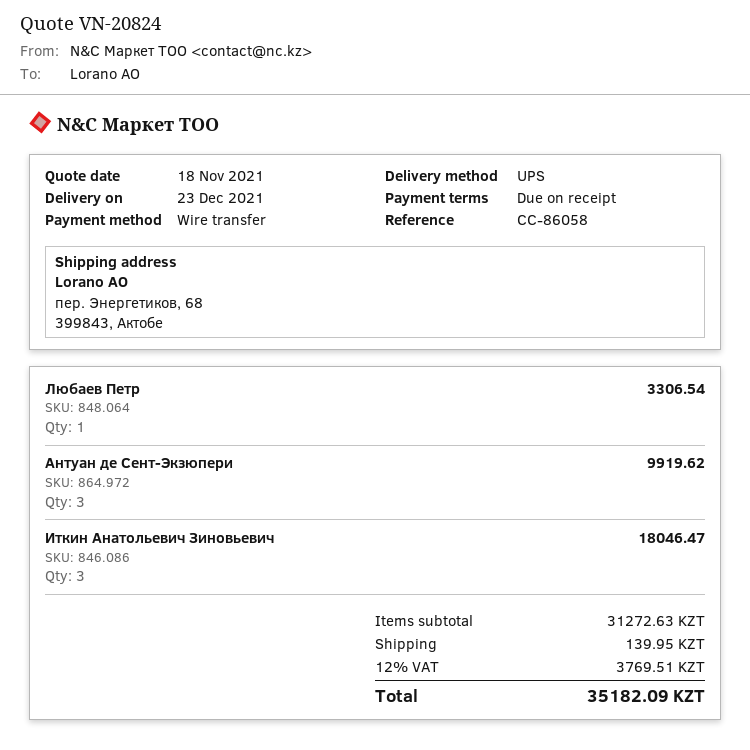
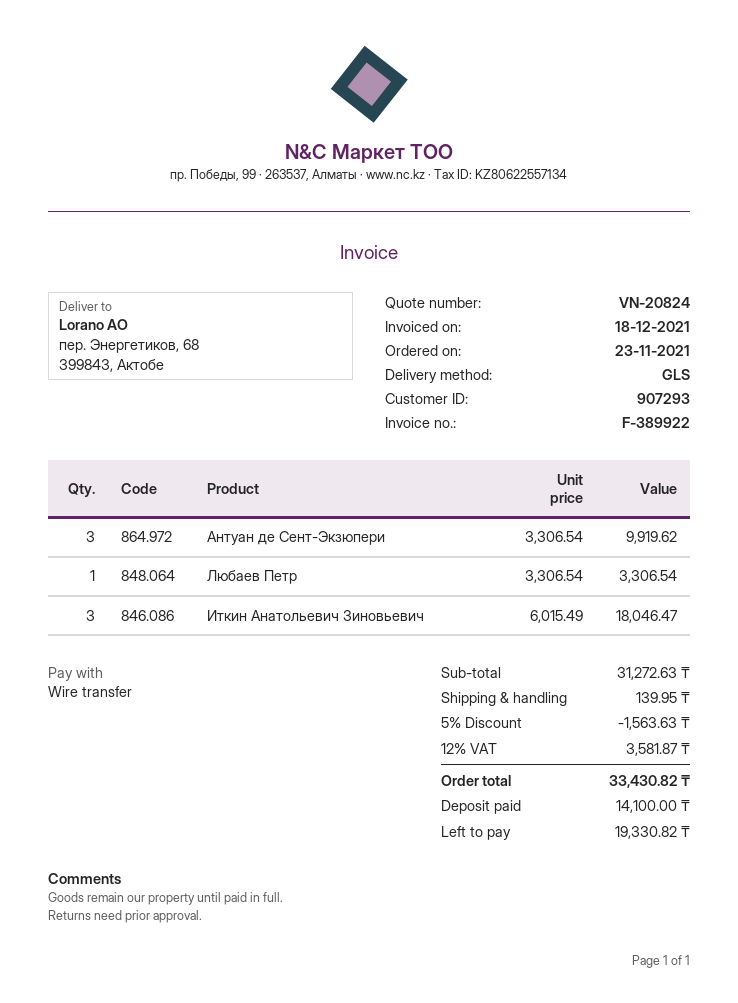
shipping method: UPS -> GLS
discount: none -> 5% = 1563.63
tax: 12% = 3769.51 -> 12% = 3581.87
total: 35182.09 -> 33430.82

